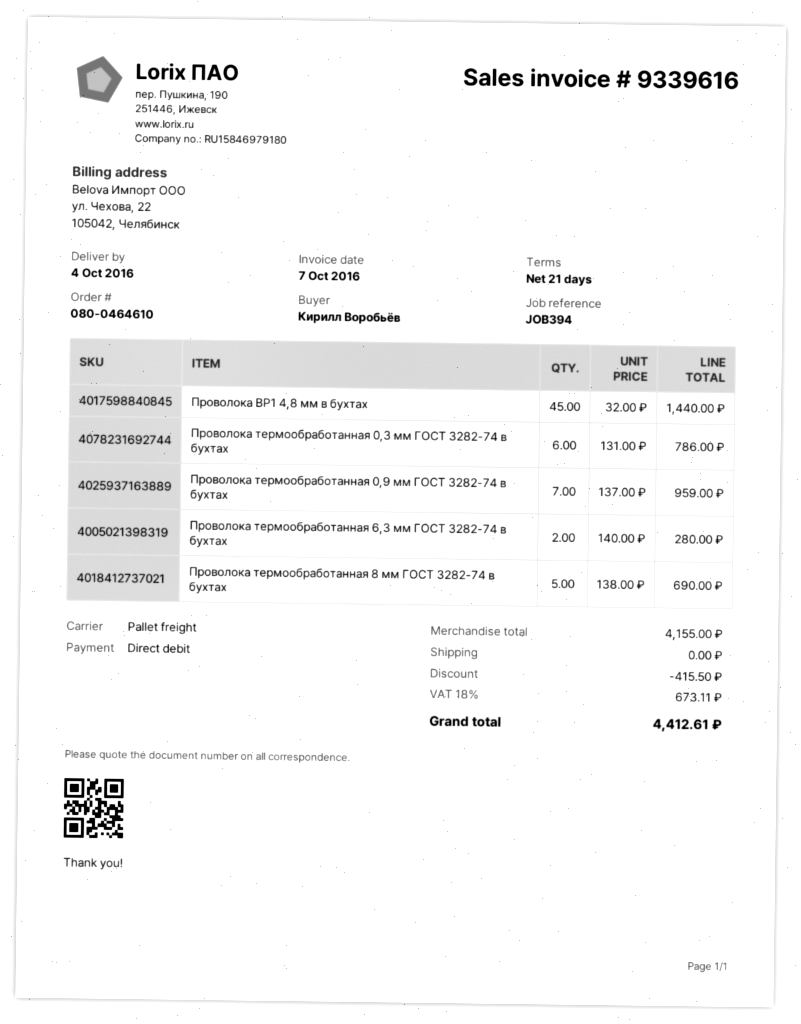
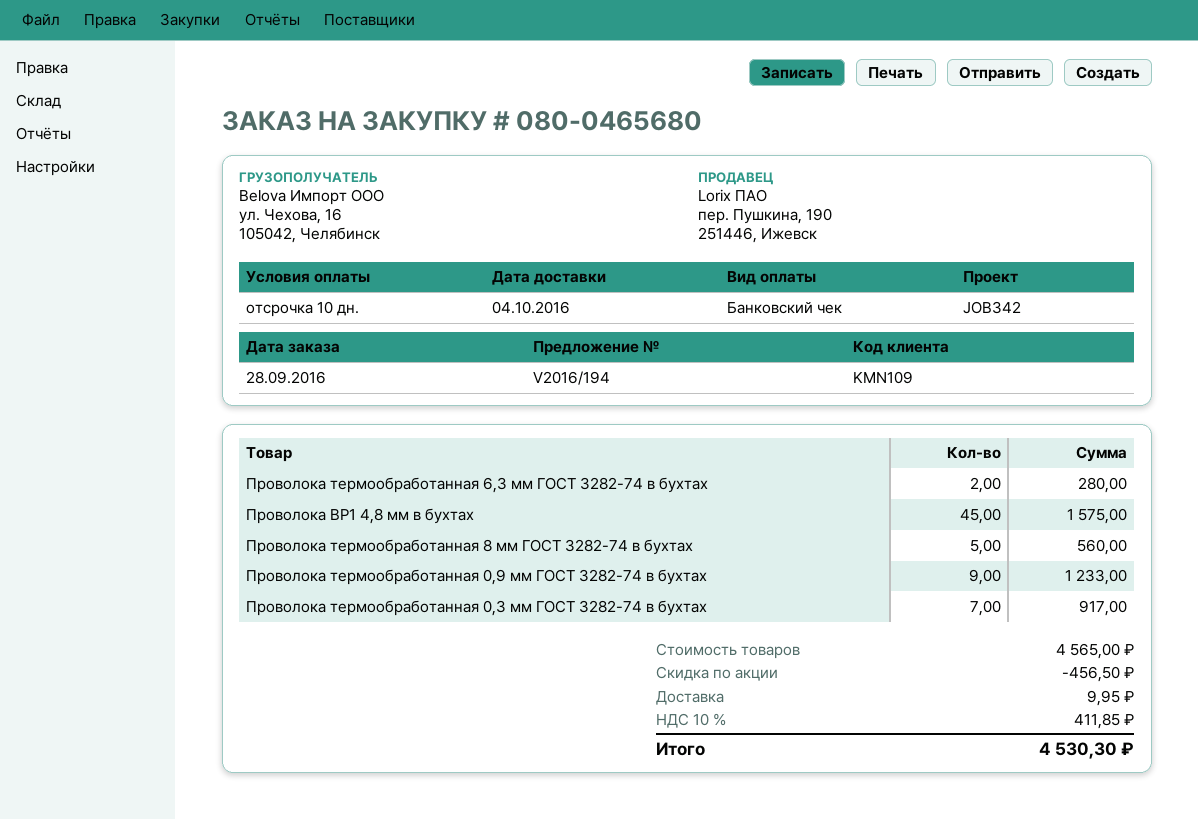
order number: 080-0464610 -> 080-0465680
payment terms: 21 days -> 10 days
reference: JOB394 -> JOB342
payment method: direct debit -> cheque
Проволока ВР1 4,8 мм в бухтах: 45 for 1440.00 -> 45 for 1575.00
Проволока термообработанная 0,3 мм ГОСТ 3282-74 в бухтах: 6 for 786.00 -> 7 for 917.00
Проволока термообработанная 0,9 мм ГОСТ 3282-74 в бухтах: 7 for 959.00 -> 9 for 1233.00
Проволока термообработанная 8 мм ГОСТ 3282-74 в бухтах: 5 for 690.00 -> 5 for 560.00
subtotal: 4155.00 -> 4565.00
discount: 415.50 -> 456.50
shipping: 0.00 -> 9.95
tax: 18% = 673.11 -> 10% = 411.85
total: 4412.61 -> 4530.30

